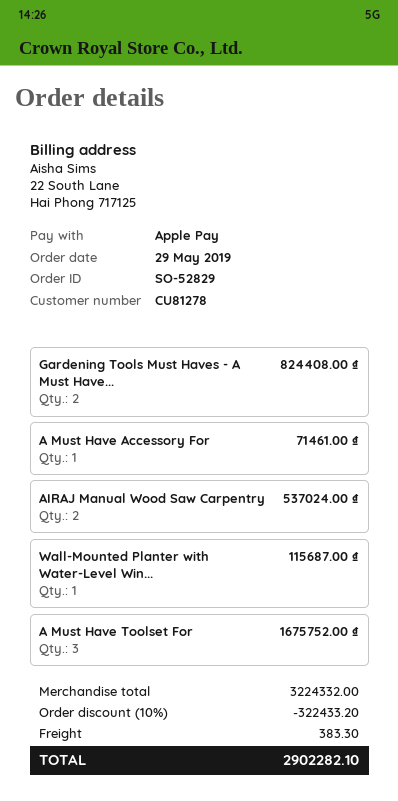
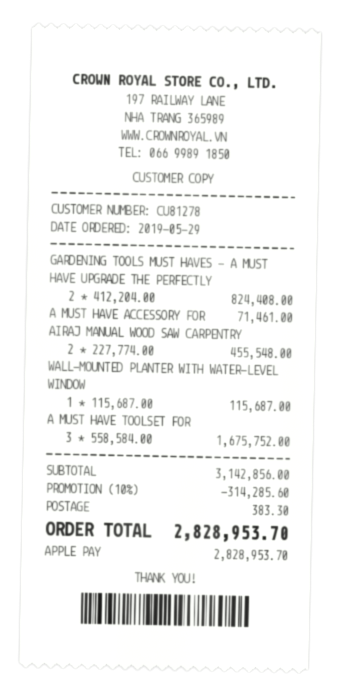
AIRAJ Manual Wood Saw Carpentry: 2 for 537024.00 -> 2 for 455548.00
subtotal: 3224332.00 -> 3142856.00
discount: 10% = 322433.20 -> 10% = 314285.60
total: 2902282.10 -> 2828953.70

